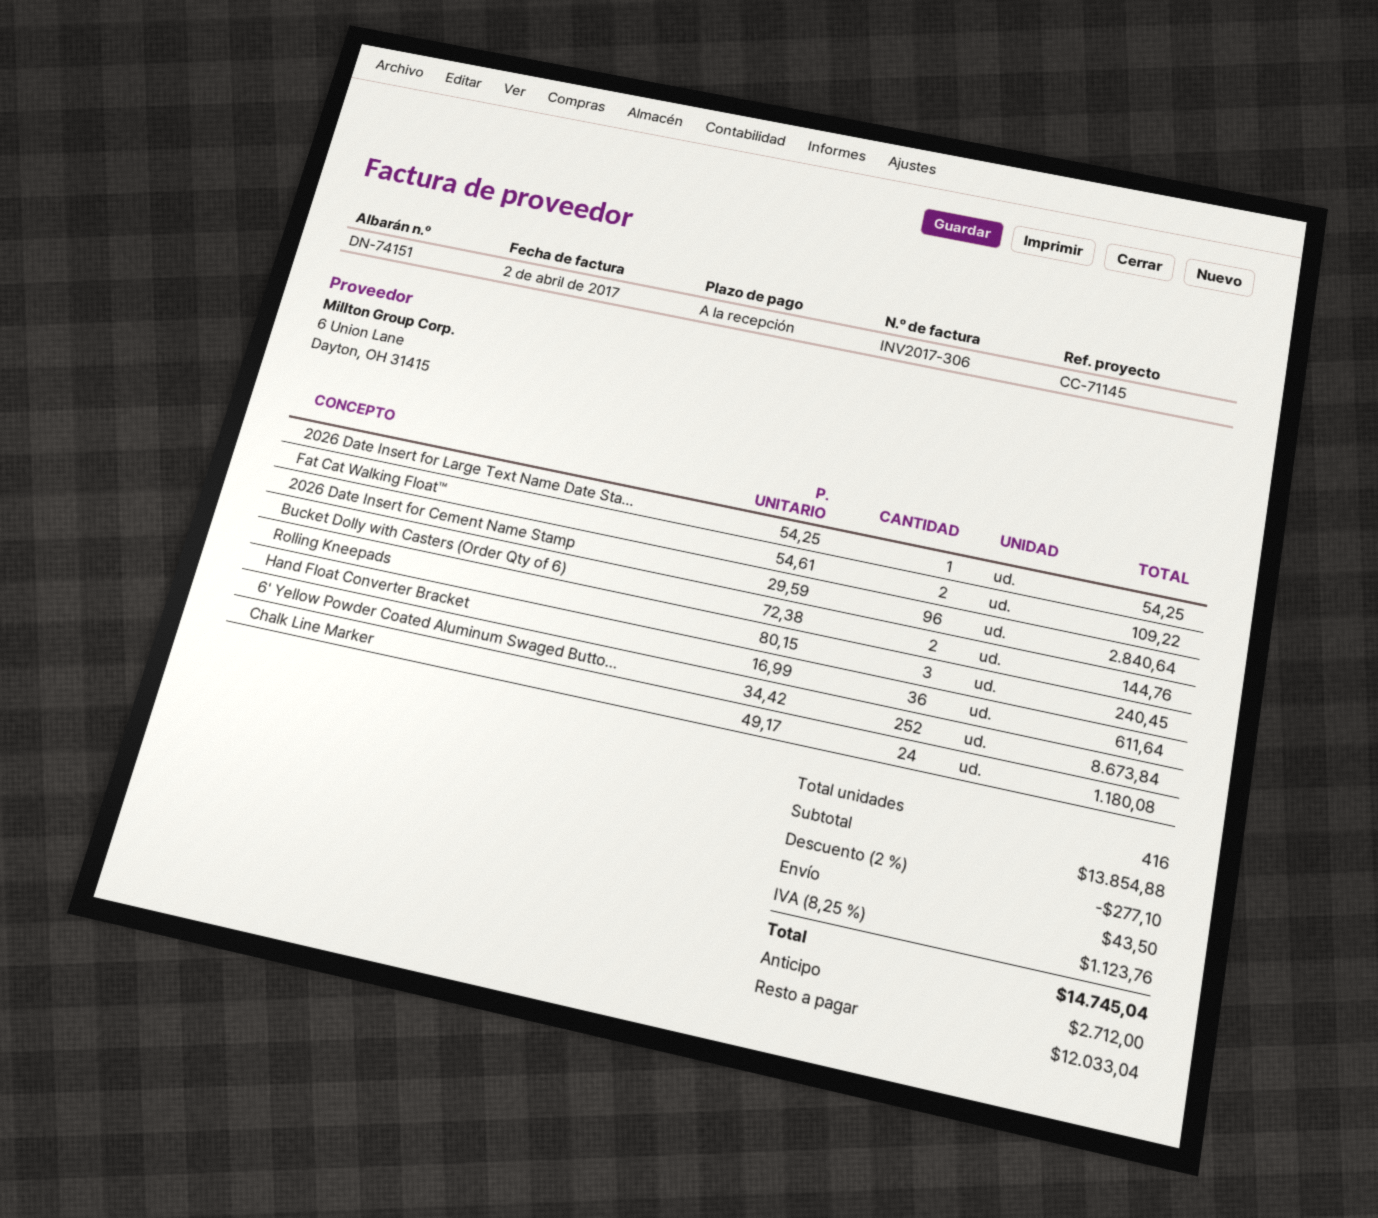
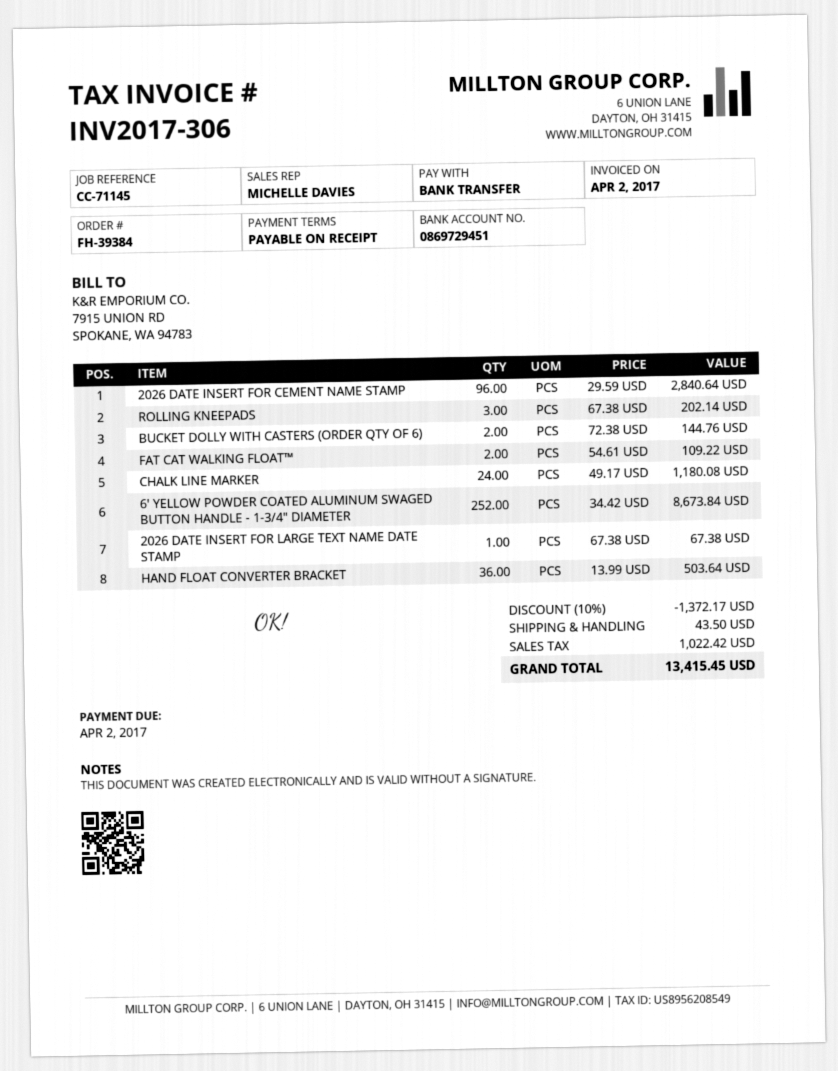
2026 Date Insert for Large Text Name Date Sta...: 1 x 54.25 = 54.25 -> 1 x 67.38 = 67.38
Rolling Kneepads: 3 x 80.15 = 240.45 -> 3 x 67.38 = 202.14
Hand Float Converter Bracket: 36 x 16.99 = 611.64 -> 36 x 13.99 = 503.64
discount: 2% = 277.10 -> 10% = 1372.17
tax: 1123.76 -> 1022.42
total: 14745.04 -> 13415.45

